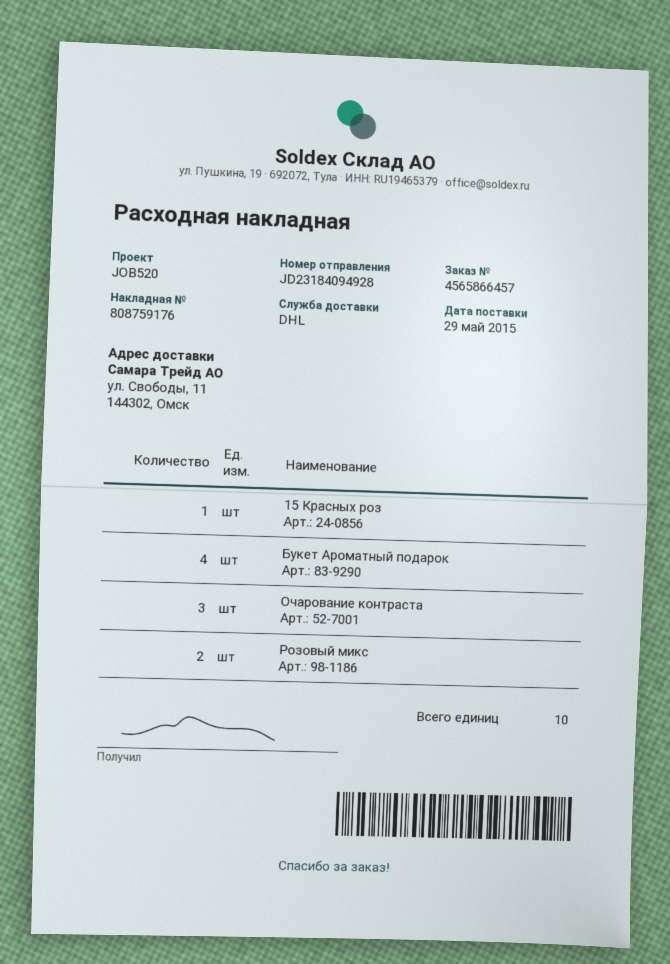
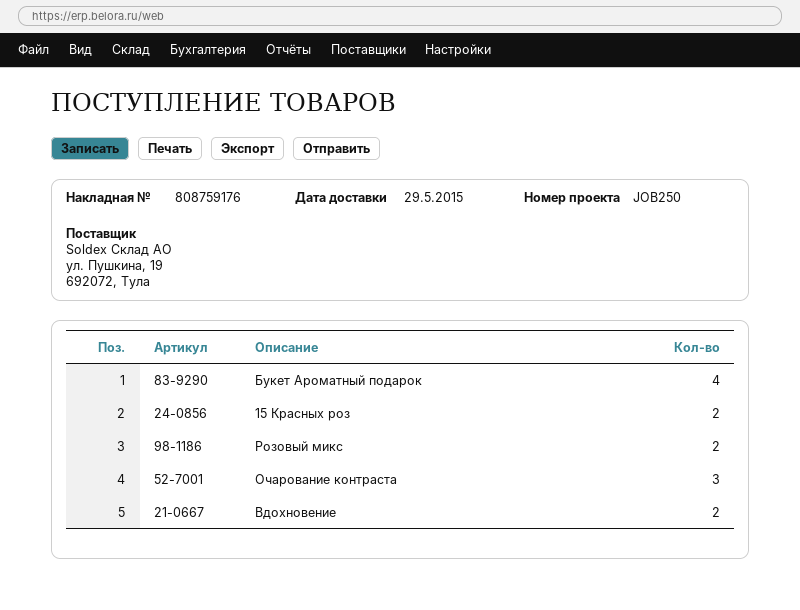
reference: JOB520 -> JOB250
15 Красных роз: 1 -> 2
Вдохновение: none -> 2

